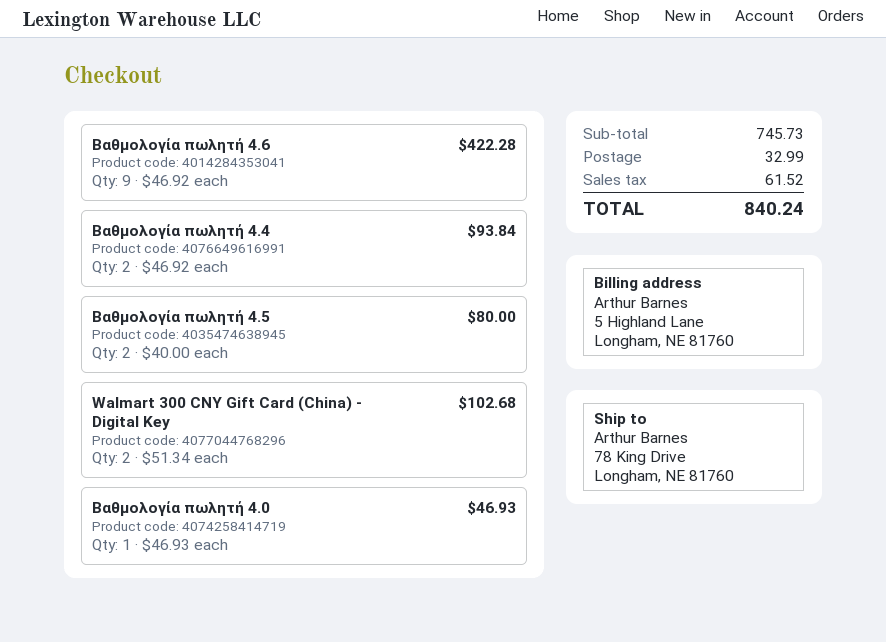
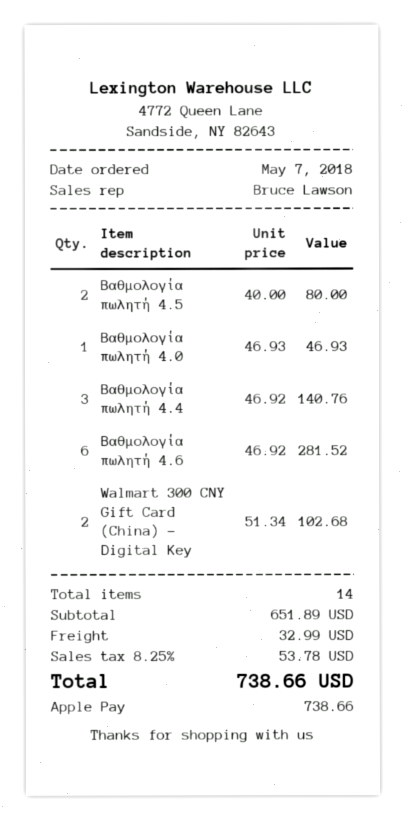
Βαθμολογία πωλητή 4.6: 9 x 46.92 = 422.28 -> 6 x 46.92 = 281.52
Βαθμολογία πωλητή 4.4: 2 x 46.92 = 93.84 -> 3 x 46.92 = 140.76
subtotal: 745.73 -> 651.89
tax: 61.52 -> 53.78
total: 840.24 -> 738.66

